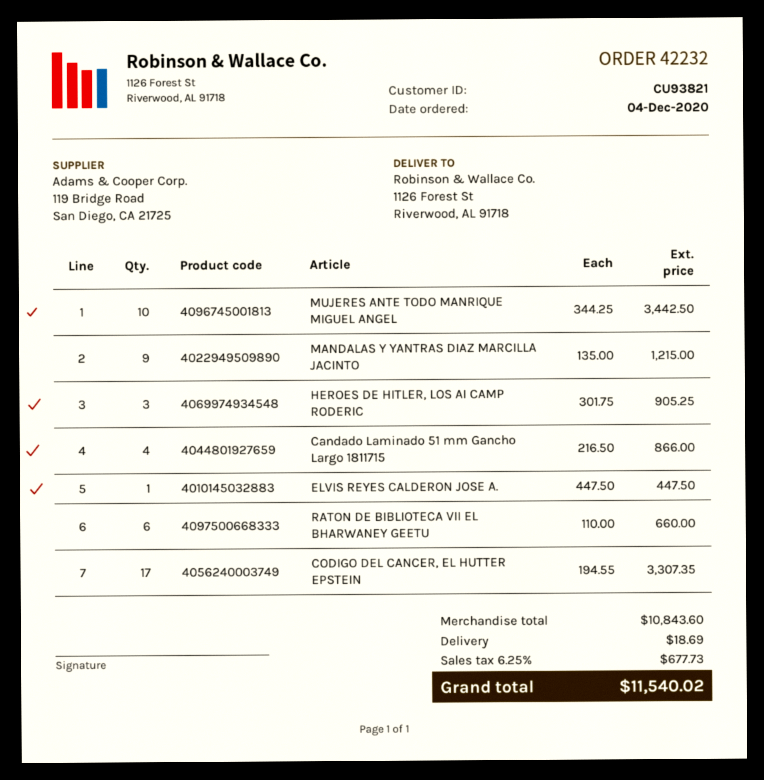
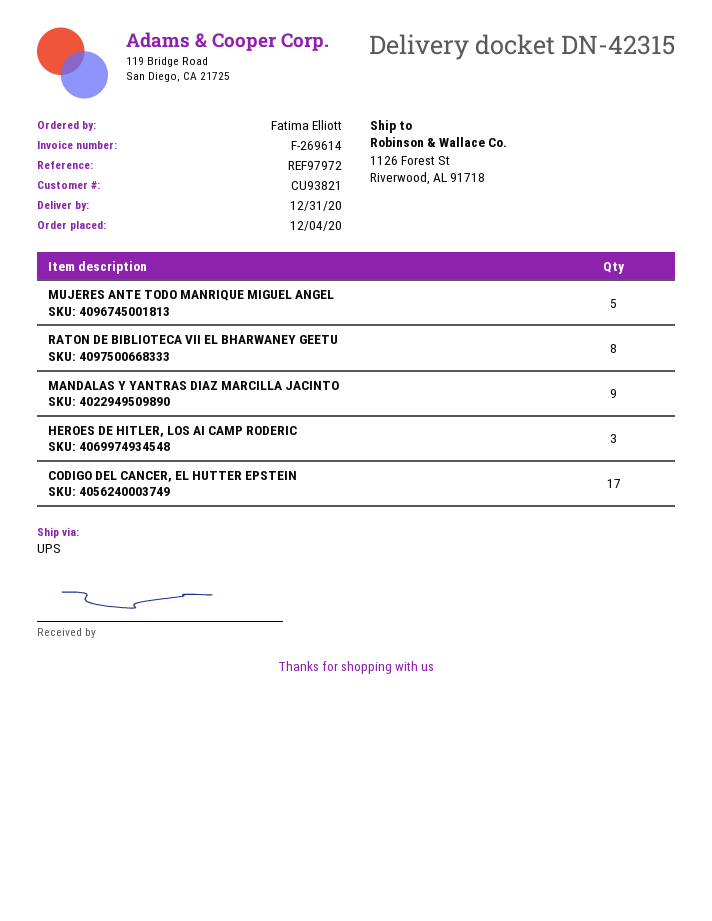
MUJERES ANTE TODO MANRIQUE MIGUEL ANGEL: 10 -> 5
Candado Laminado 51 mm Gancho Largo 1811715: 4 -> none
ELVIS REYES CALDERON JOSE A.: 1 -> none
RATON DE BIBLIOTECA VII EL BHARWANEY GEETU: 6 -> 8

